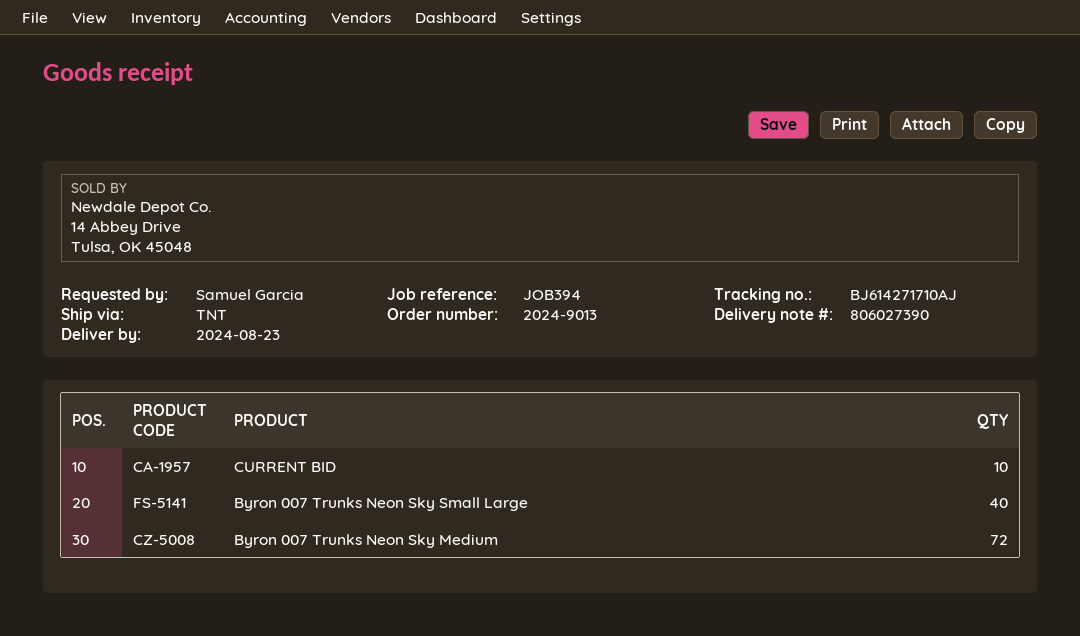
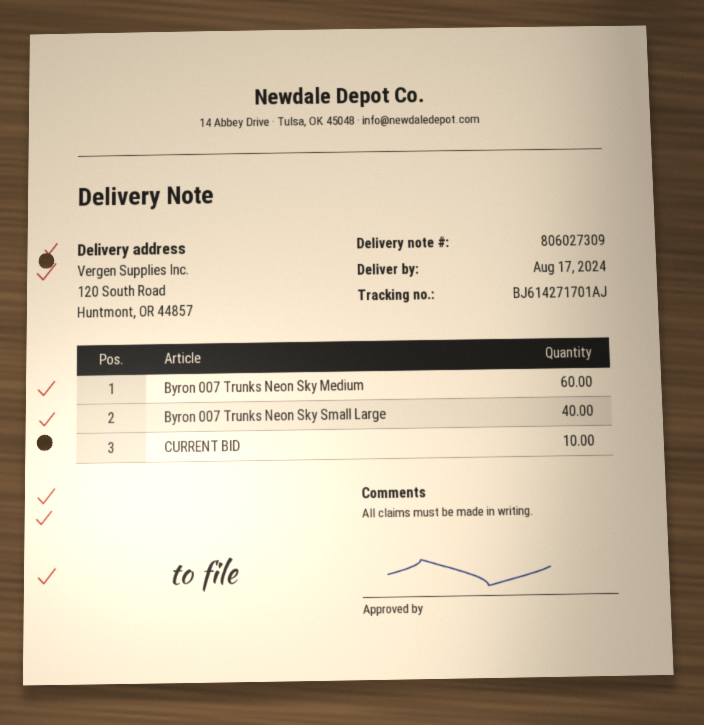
delivery note number: 806027390 -> 806027309
delivery date: 2024-08-23 -> 2024-08-17
tracking number: BJ614271710AJ -> BJ614271701AJ
Byron 007 Trunks Neon Sky Medium: 72 -> 60

